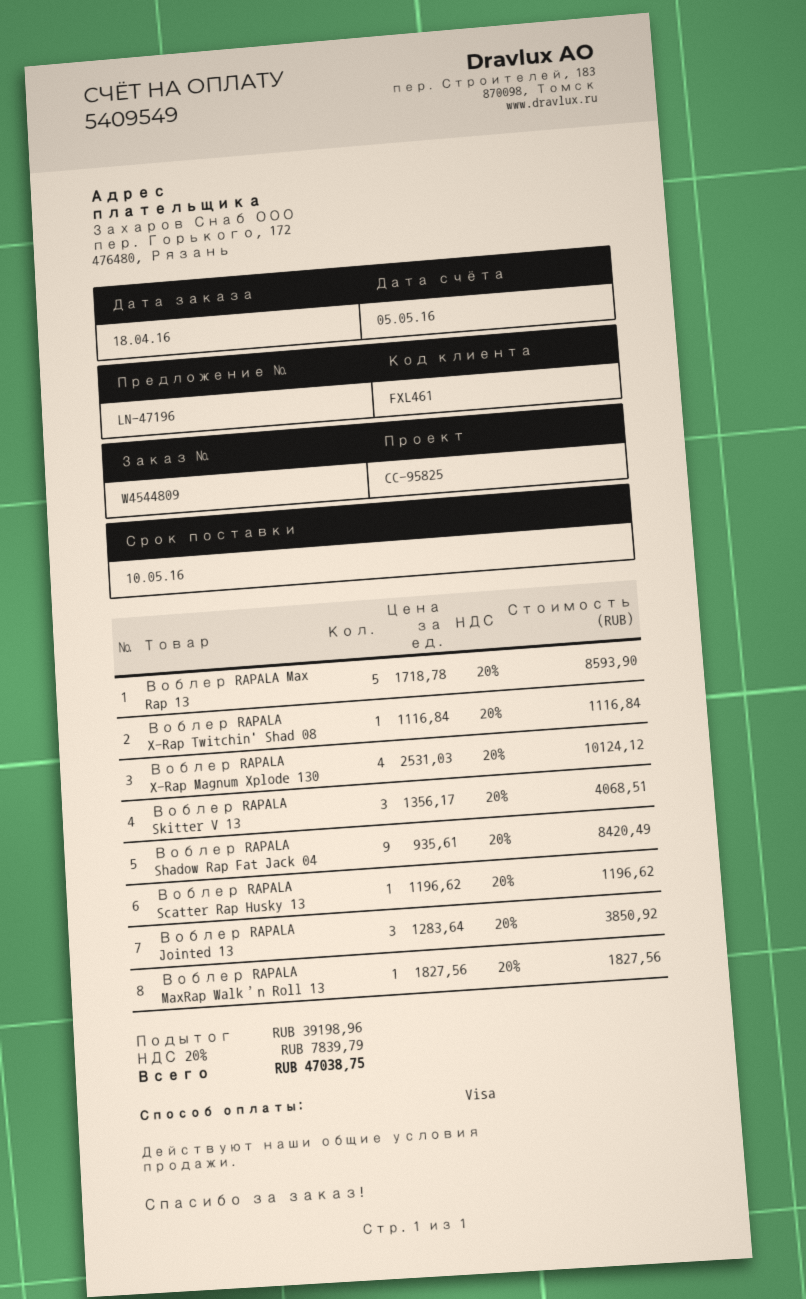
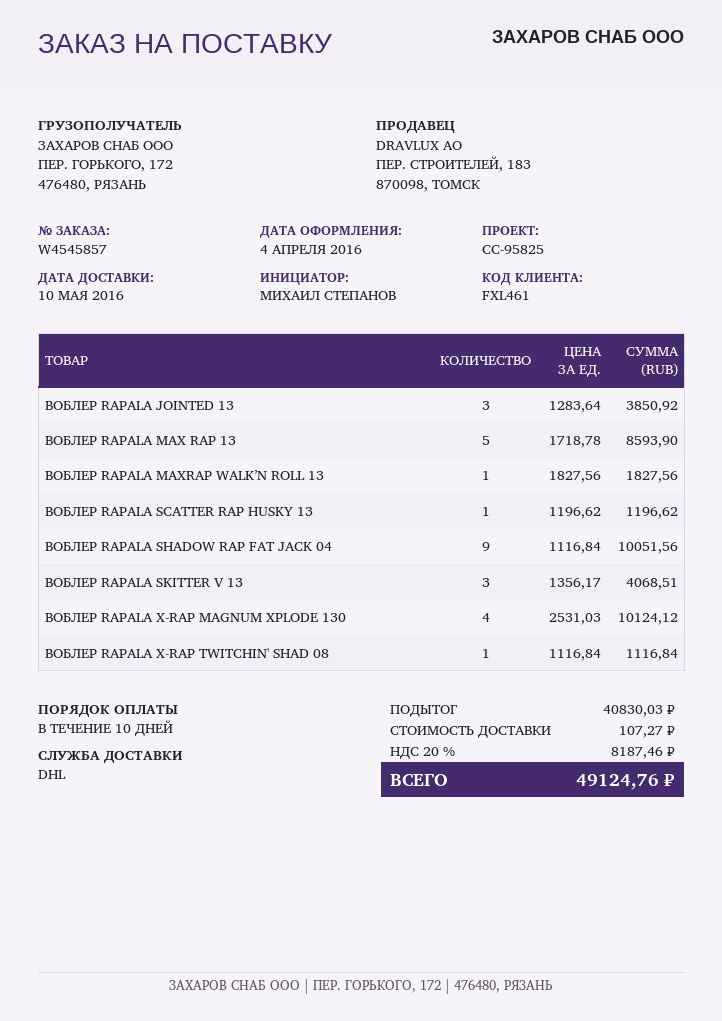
order number: W4544809 -> W4545857
order date: 2016-04-18 -> 2016-04-04
Воблер RAPALA Shadow Rap Fat Jack 04: 9 x 935.61 = 8420.49 -> 9 x 1116.84 = 10051.56
subtotal: 39198.96 -> 40830.03
shipping: none -> 107.27
tax: 20% = 7839.79 -> 20% = 8187.46
total: 47038.75 -> 49124.76

